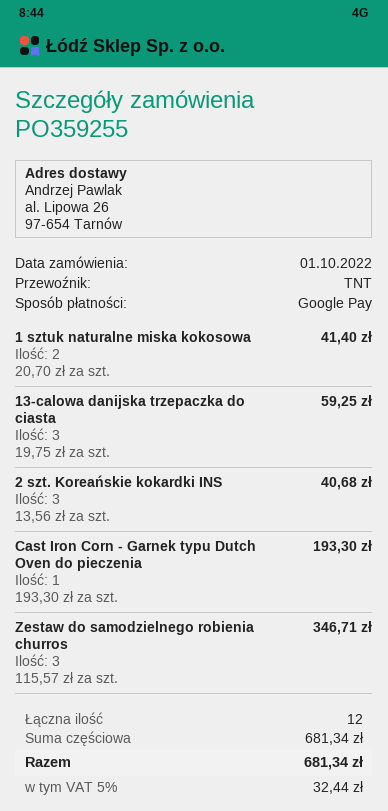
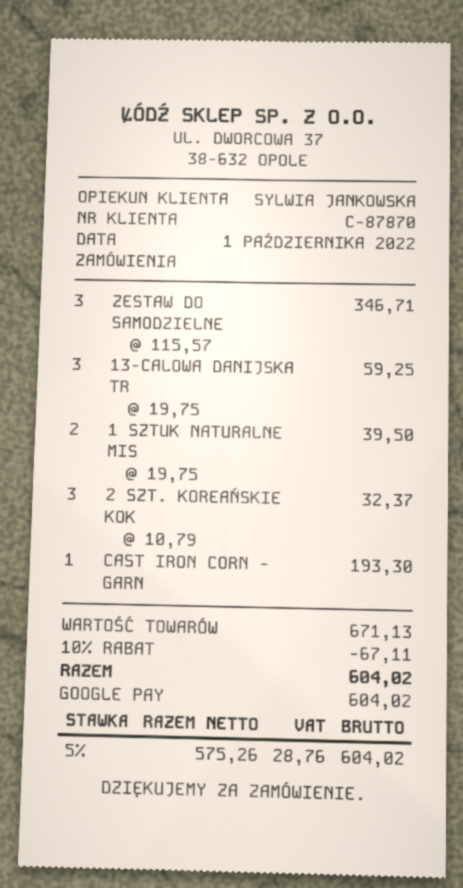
1 sztuk naturalne miska kokosowa: 2 x 20.70 = 41.40 -> 2 x 19.75 = 39.50
2 szt. Koreańskie kokardki INS: 3 x 13.56 = 40.68 -> 3 x 10.79 = 32.37
subtotal: 681.34 -> 671.13
discount: none -> 10% = 67.11
tax: 5% = 32.44 -> 5% = 28.76
total: 681.34 -> 604.02

